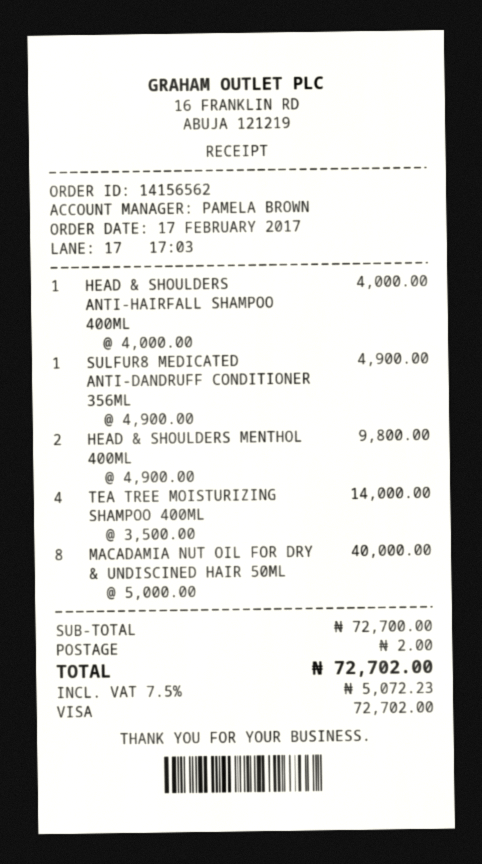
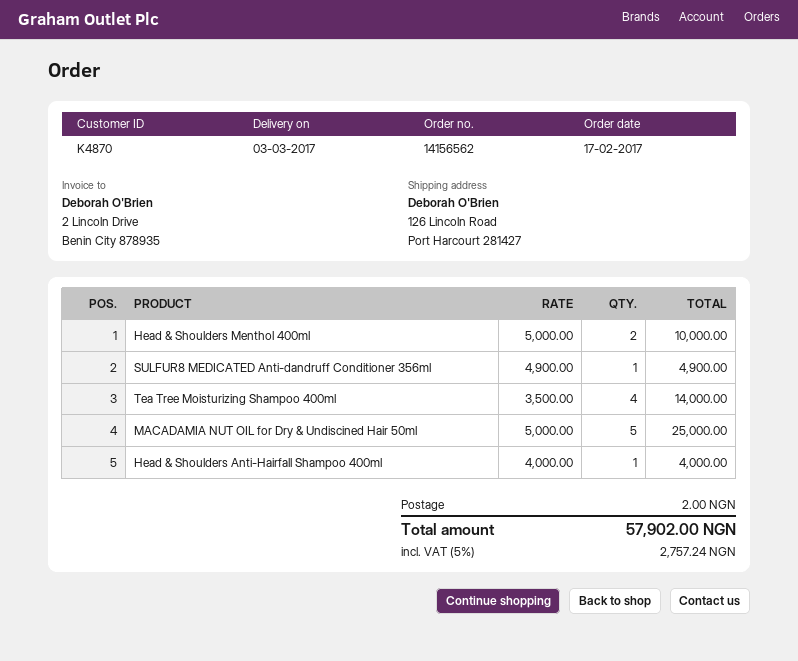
HEAD & SHOULDERS MENTHOL 400ML: 2 x 4900.00 = 9800.00 -> 2 x 5000.00 = 10000.00
MACADAMIA NUT OIL FOR DRY & UNDISCINED HAIR 50ML: 8 x 5000.00 = 40000.00 -> 5 x 5000.00 = 25000.00
tax: 7.5% = 5072.23 -> 5% = 2757.24
total: 72702.00 -> 57902.00

